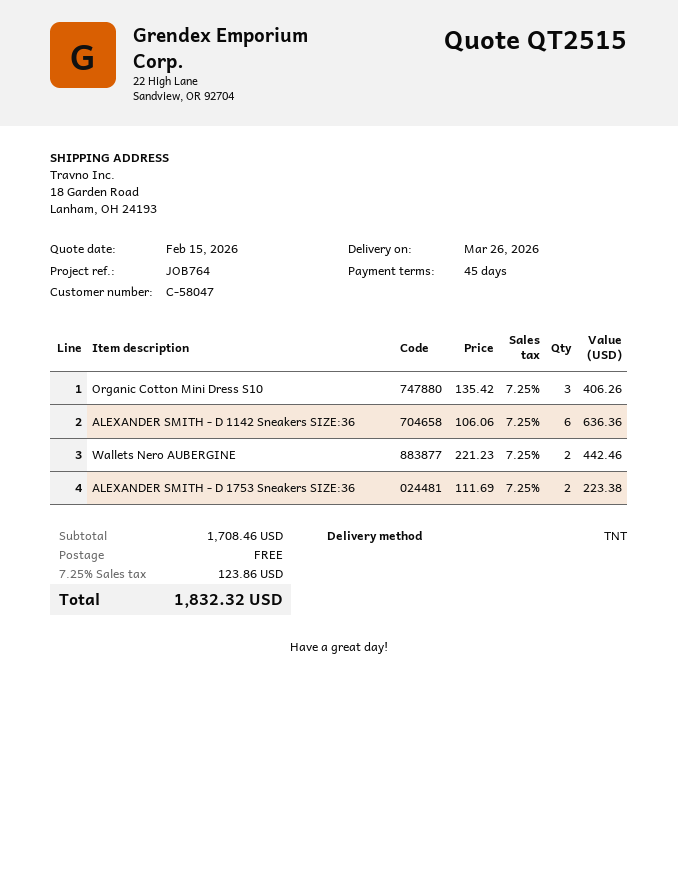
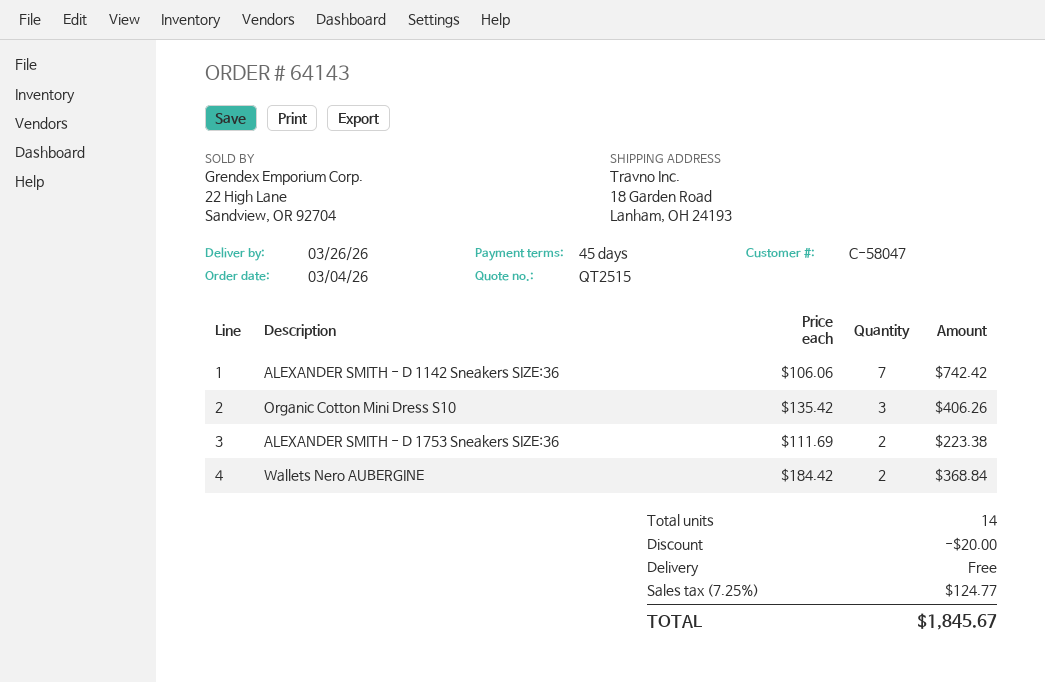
ALEXANDER SMITH - D 1142 Sneakers SIZE:36: 6 x 106.06 = 636.36 -> 7 x 106.06 = 742.42
Wallets Nero AUBERGINE: 2 x 221.23 = 442.46 -> 2 x 184.42 = 368.84
discount: none -> 20.00
tax: 7.25% = 123.86 -> 7.25% = 124.77
total: 1832.32 -> 1845.67

